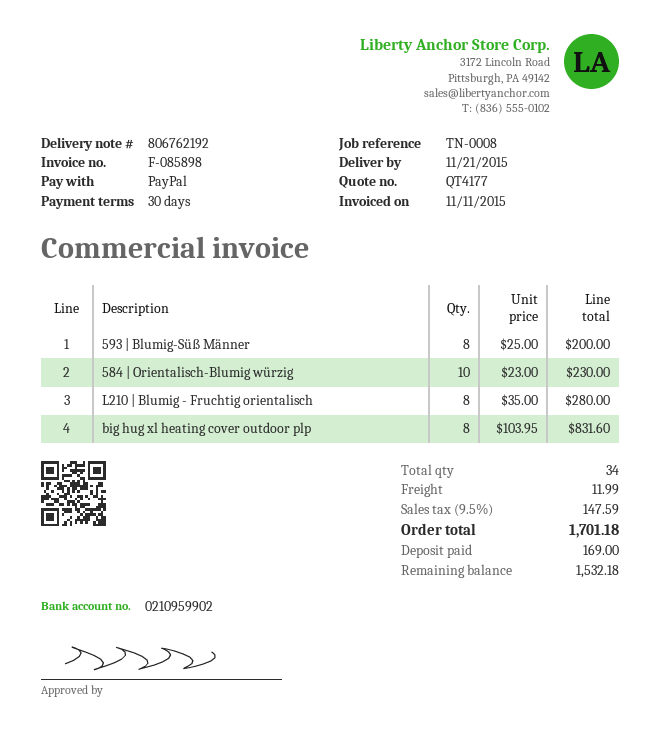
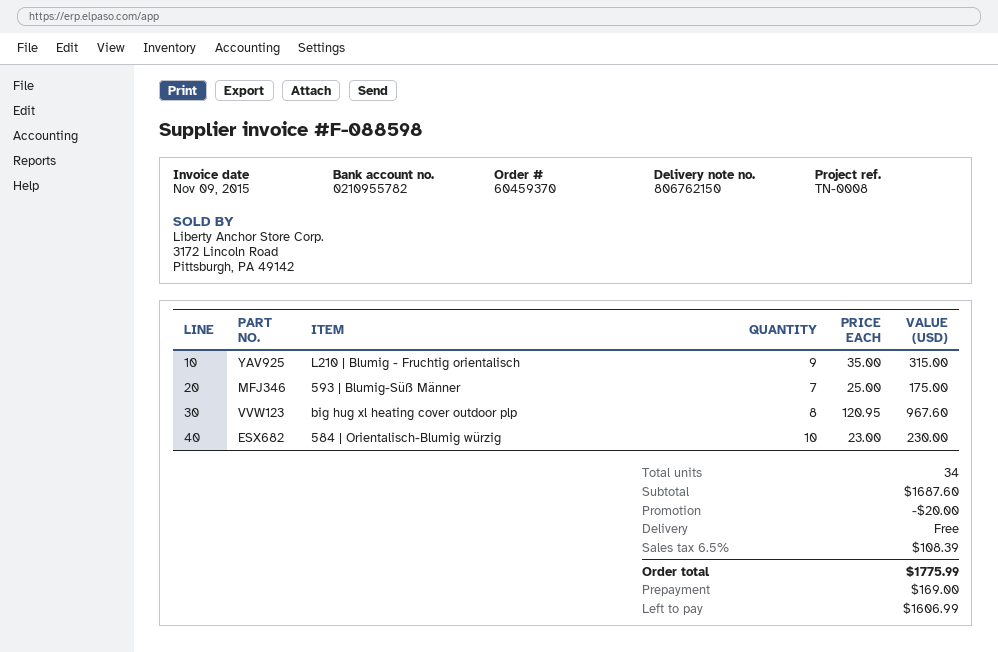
delivery note number: 806762192 -> 806762150
invoice number: F-085898 -> F-088598
invoice date: 2015-11-11 -> 2015-11-09
bank account: 0210959902 -> 0210955782
593 | Blumig-Süß Männer: 8 x 25.00 = 200.00 -> 7 x 25.00 = 175.00
L210 | Blumig - Fruchtig orientalisch: 8 x 35.00 = 280.00 -> 9 x 35.00 = 315.00
big hug xl heating cover outdoor plp: 8 x 103.95 = 831.60 -> 8 x 120.95 = 967.60
discount: none -> 20.00
shipping: 11.99 -> 0.00
tax: 9.5% = 147.59 -> 6.5% = 108.39
total: 1701.18 -> 1775.99
balance: 1532.18 -> 1606.99

